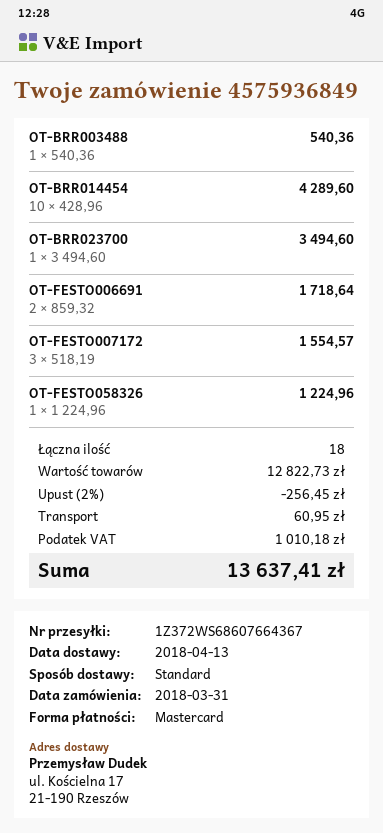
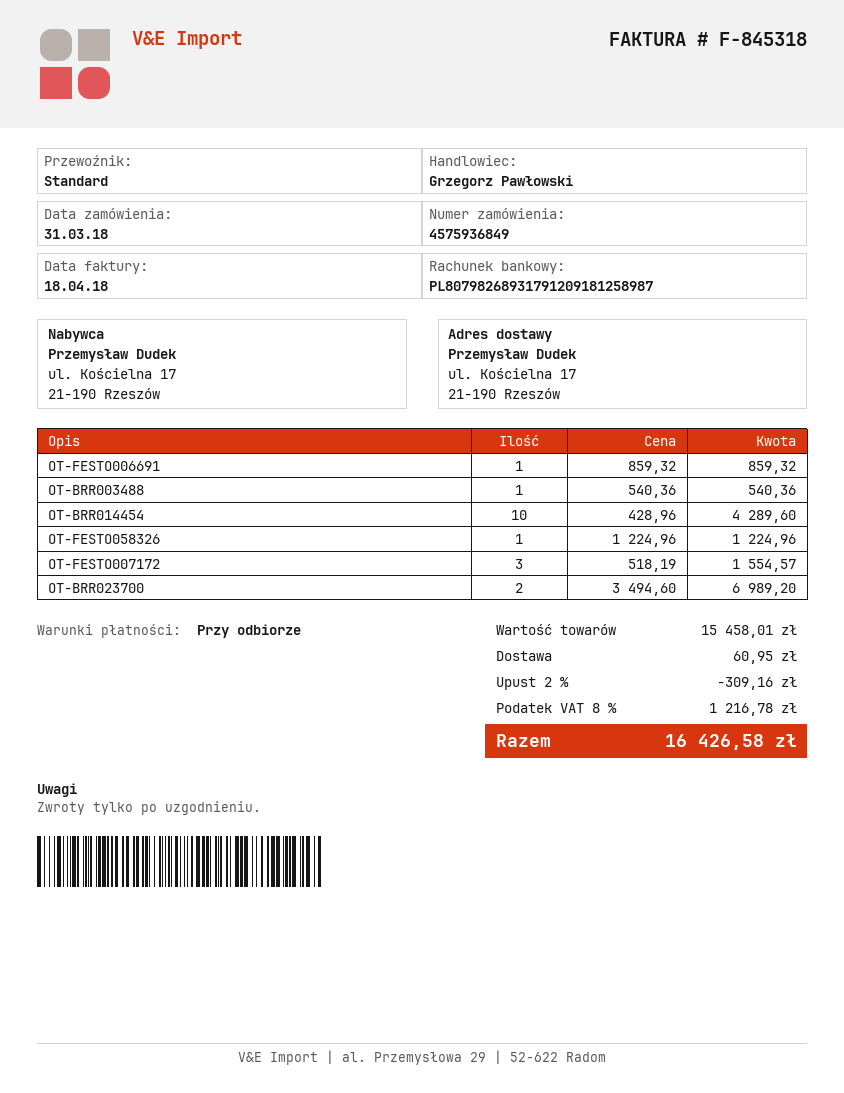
OT-BRR023700: 1 x 3494.60 = 3494.60 -> 2 x 3494.60 = 6989.20
OT-FESTO006691: 2 x 859.32 = 1718.64 -> 1 x 859.32 = 859.32
subtotal: 12822.73 -> 15458.01
discount: 2% = 256.45 -> 2% = 309.16
tax: 1010.18 -> 1216.78
total: 13637.41 -> 16426.58

